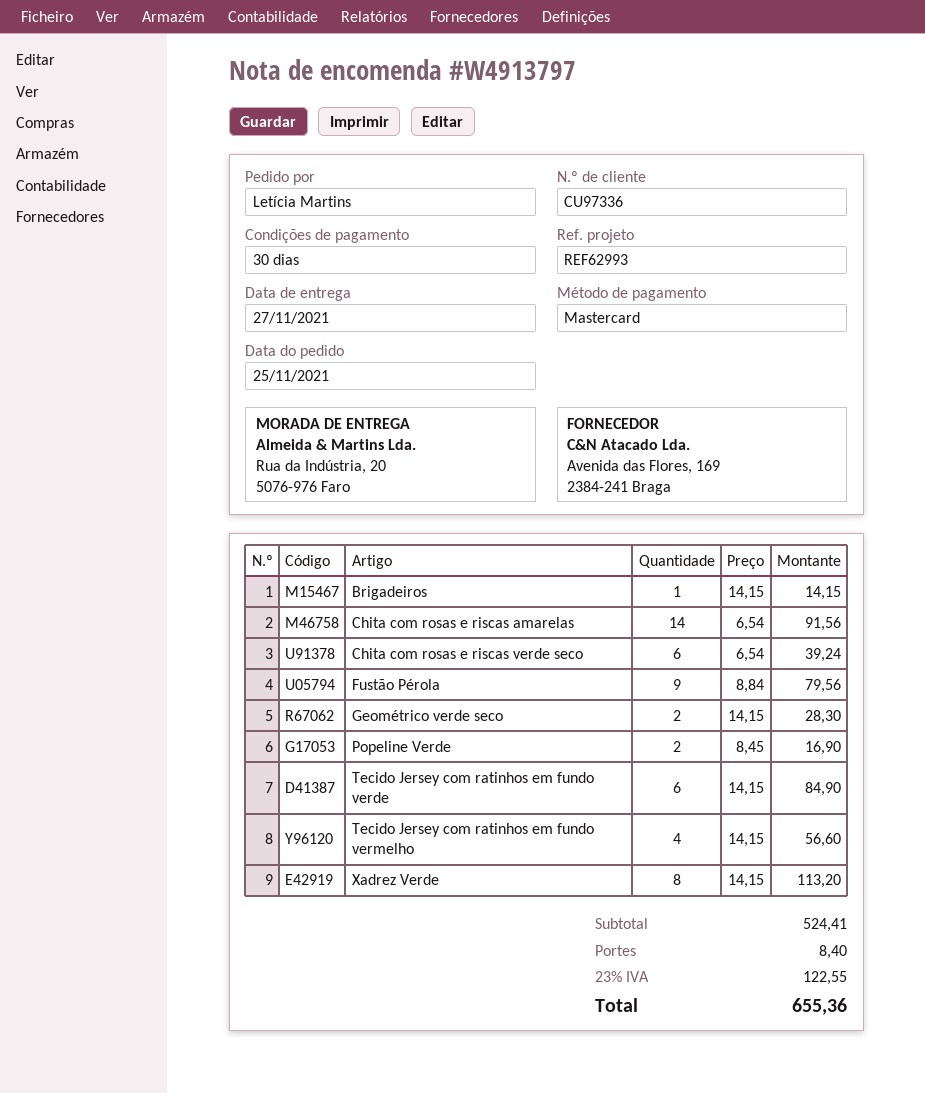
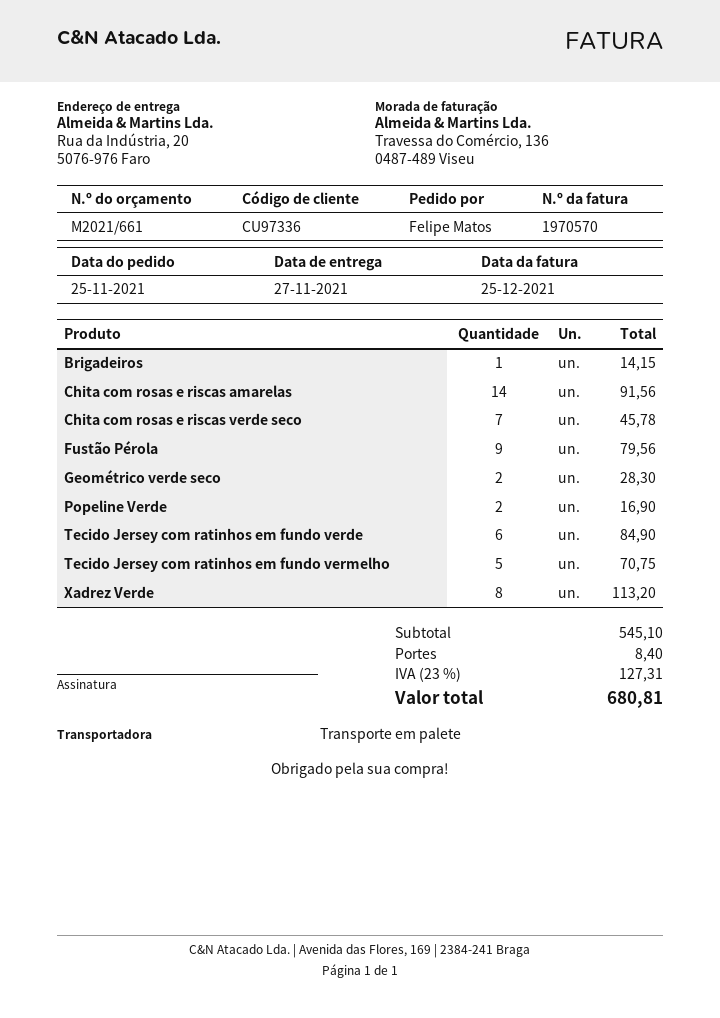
ordered by: Letícia Martins -> Felipe Matos
Chita com rosas e riscas verde seco: 6 for 39.24 -> 7 for 45.78
Tecido Jersey com ratinhos em fundo vermelho: 4 for 56.60 -> 5 for 70.75
subtotal: 524.41 -> 545.10
tax: 23% = 122.55 -> 23% = 127.31
total: 655.36 -> 680.81

